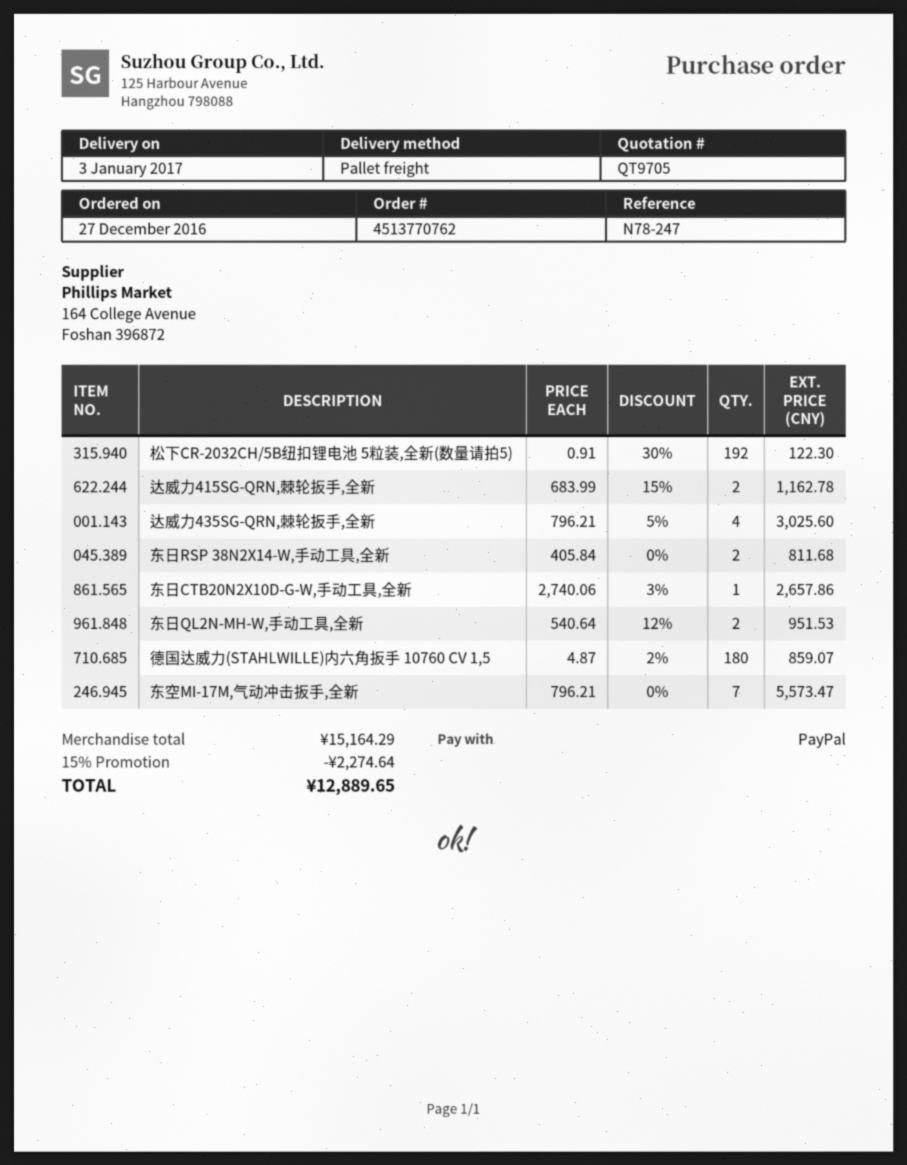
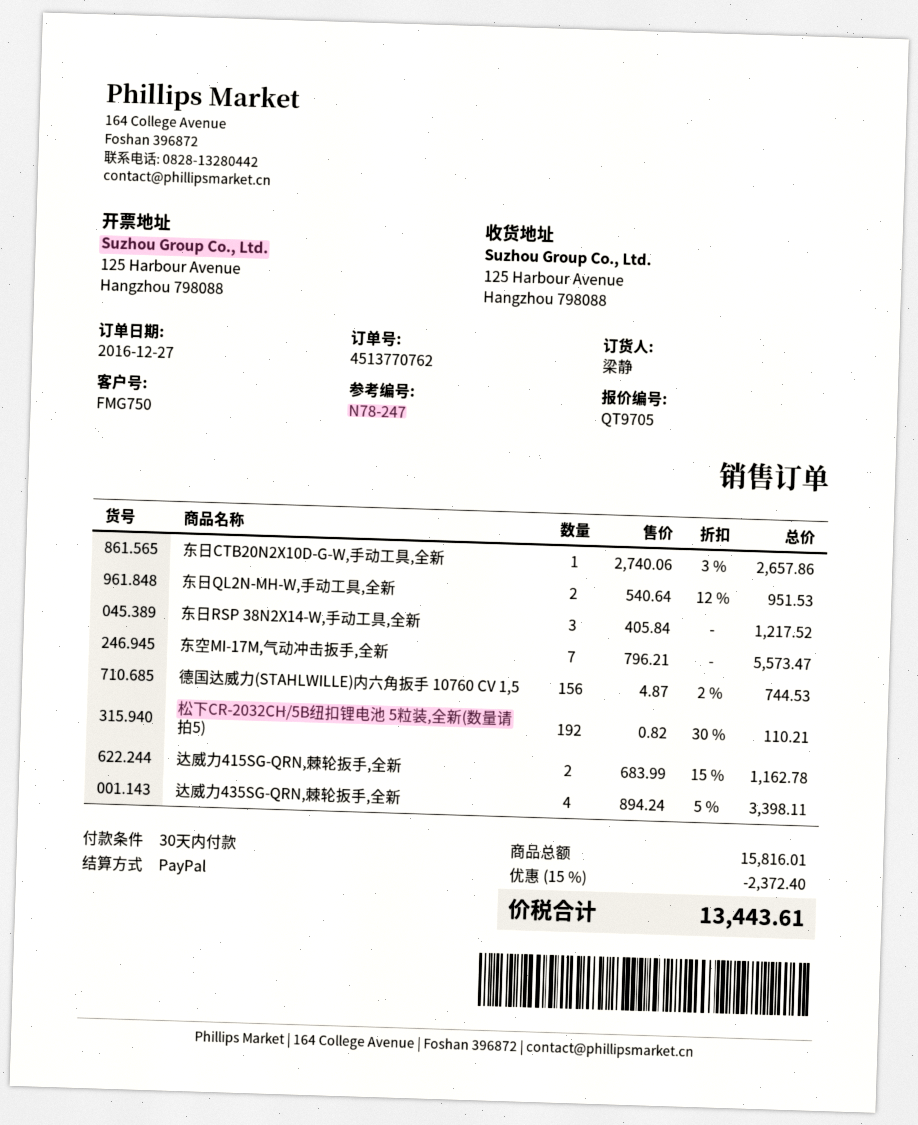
松下CR-2032CH/5B纽扣锂电池 5粒装,全新(数量请拍5): 192 x 0.91 - 30% = 122.30 -> 192 x 0.82 - 30% = 110.21
达威力435SG-QRN,棘轮扳手,全新: 4 x 796.21 - 5% = 3025.60 -> 4 x 894.24 - 5% = 3398.11
东日RSP 38N2X14-W,手动工具,全新: 2 x 405.84 = 811.68 -> 3 x 405.84 = 1217.52
德国达威力(STAHLWILLE)内六角扳手 10760 CV 1,5: 180 x 4.87 - 2% = 859.07 -> 156 x 4.87 - 2% = 744.53
subtotal: 15164.29 -> 15816.01
discount: 15% = 2274.64 -> 15% = 2372.40
total: 12889.65 -> 13443.61

